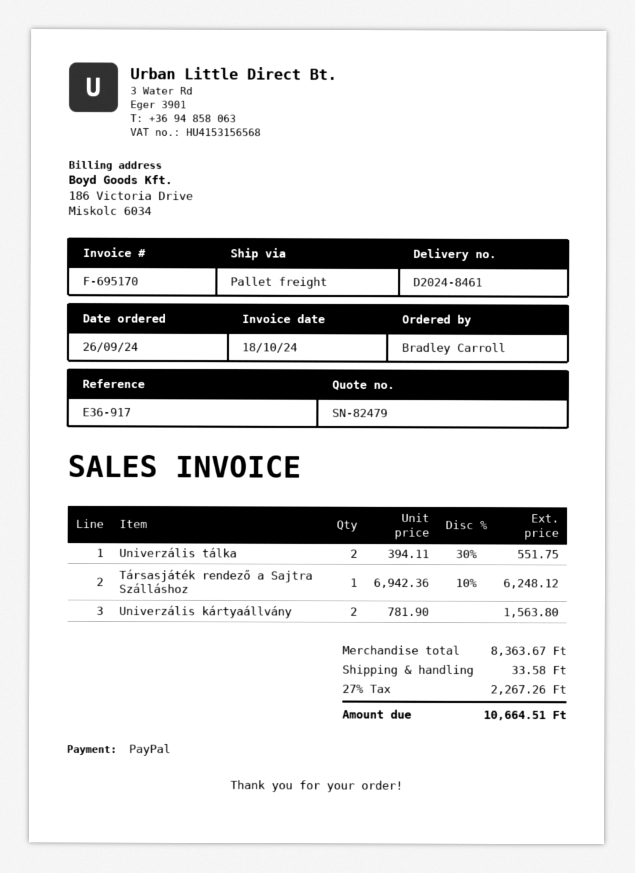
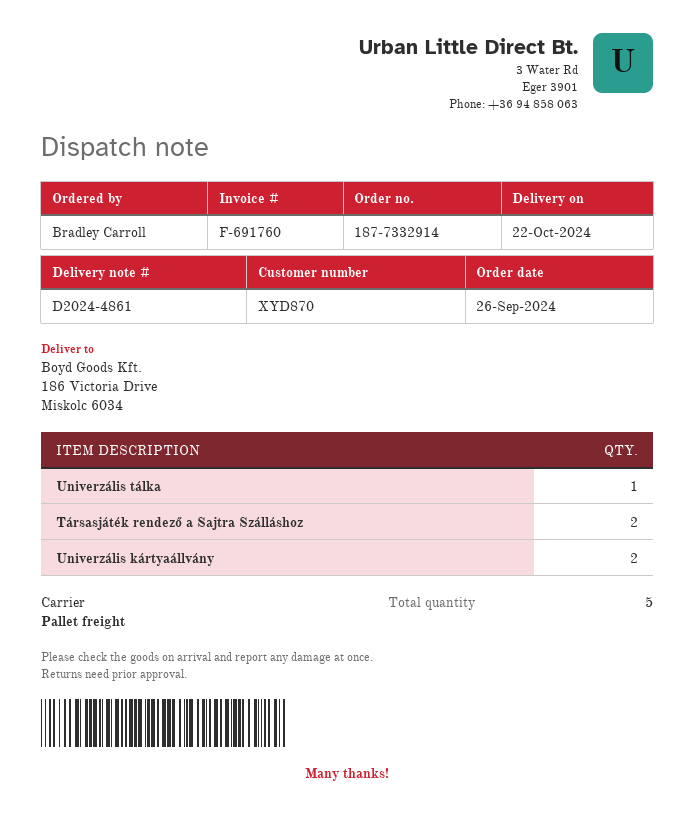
delivery note number: D2024-8461 -> D2024-4861
invoice number: F-695170 -> F-691760
Univerzális tálka: 2 -> 1
Társasjáték rendező a Sajtra Szálláshoz: 1 -> 2

